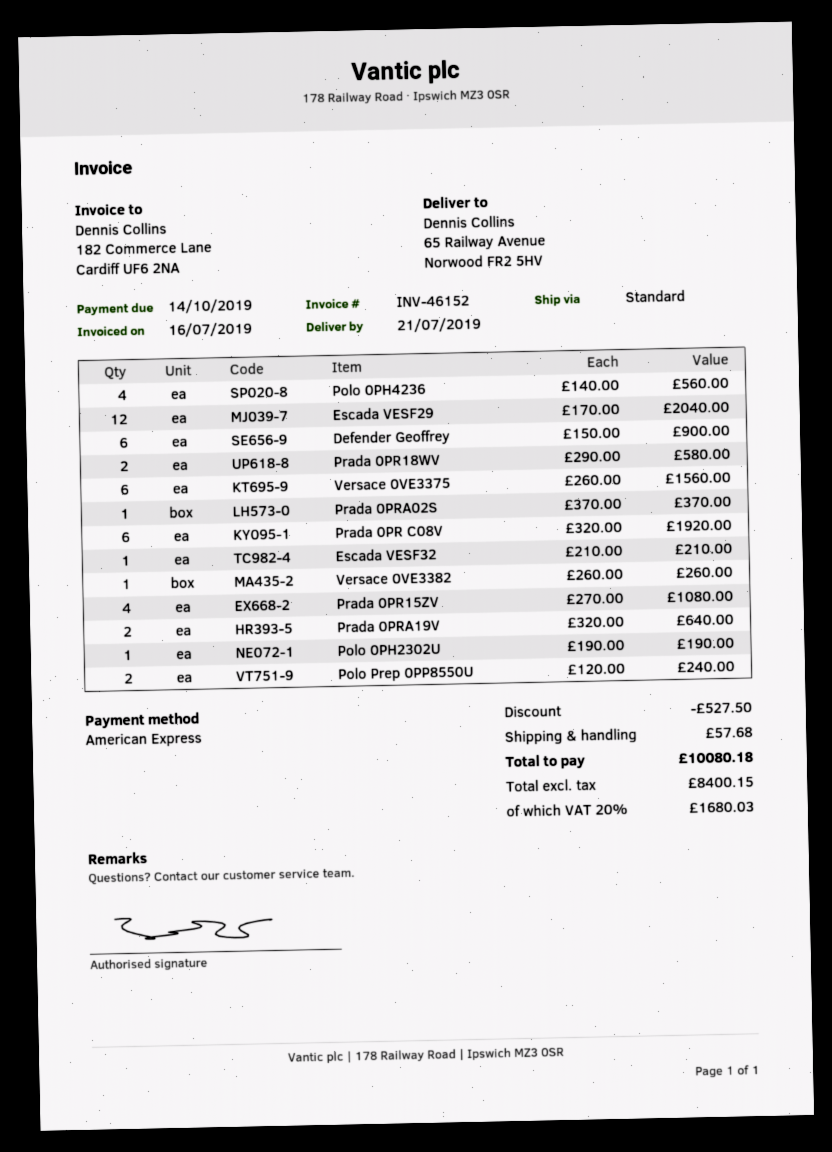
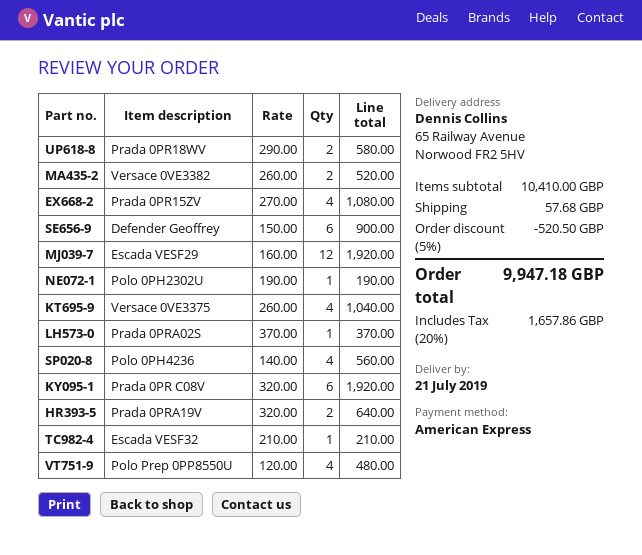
Escada VESF29: 12 x 170.00 = 2040.00 -> 12 x 160.00 = 1920.00
Versace 0VE3375: 6 x 260.00 = 1560.00 -> 4 x 260.00 = 1040.00
Versace 0VE3382: 1 x 260.00 = 260.00 -> 2 x 260.00 = 520.00
Polo Prep 0PP8550U: 2 x 120.00 = 240.00 -> 4 x 120.00 = 480.00
discount: 527.50 -> 520.50
tax: 20% = 1680.03 -> 20% = 1657.86
total: 10080.18 -> 9947.18

